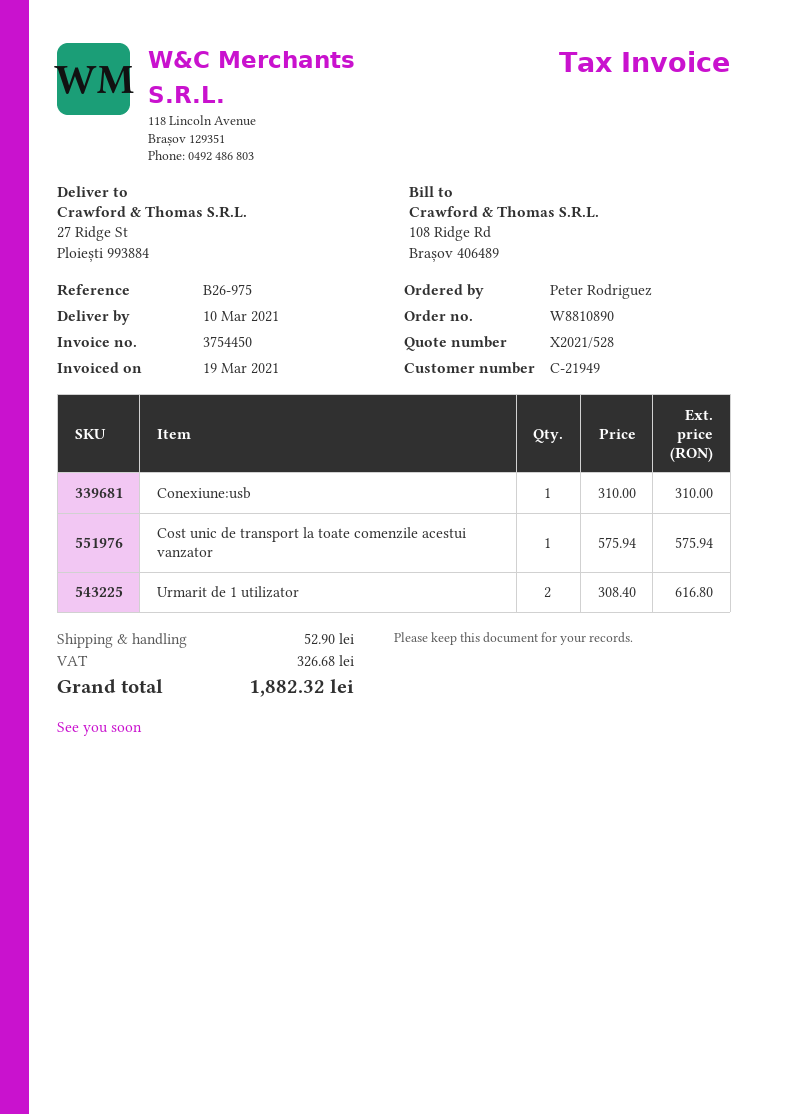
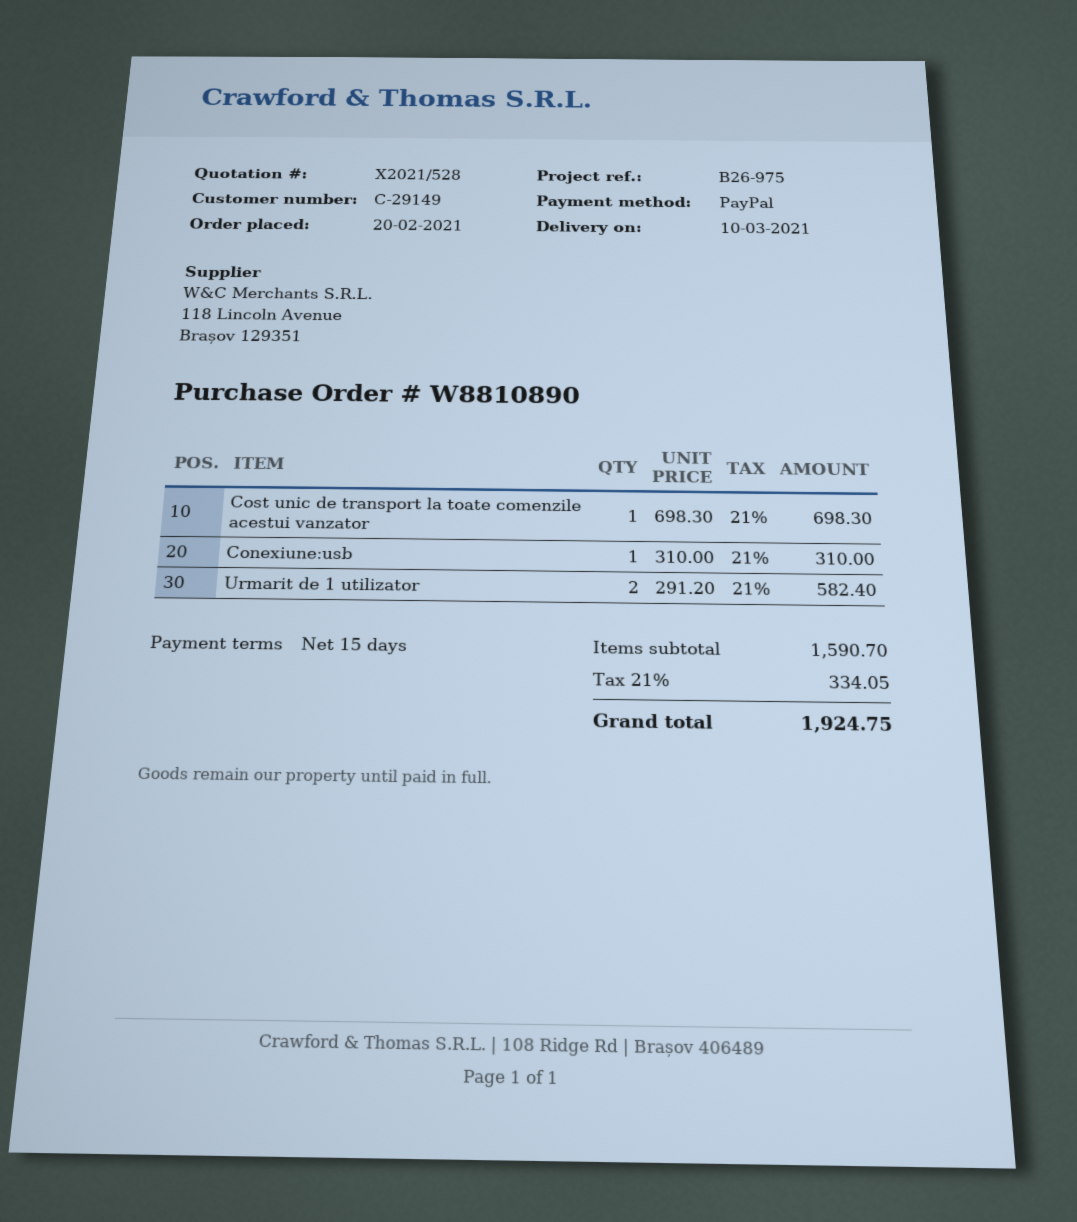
customer number: C-21949 -> C-29149
Cost unic de transport la toate comenzile acestui vanzator: 1 x 575.94 = 575.94 -> 1 x 698.30 = 698.30
Urmarit de 1 utilizator: 2 x 308.40 = 616.80 -> 2 x 291.20 = 582.40
shipping: 52.90 -> none
tax: 326.68 -> 334.05
total: 1882.32 -> 1924.75

